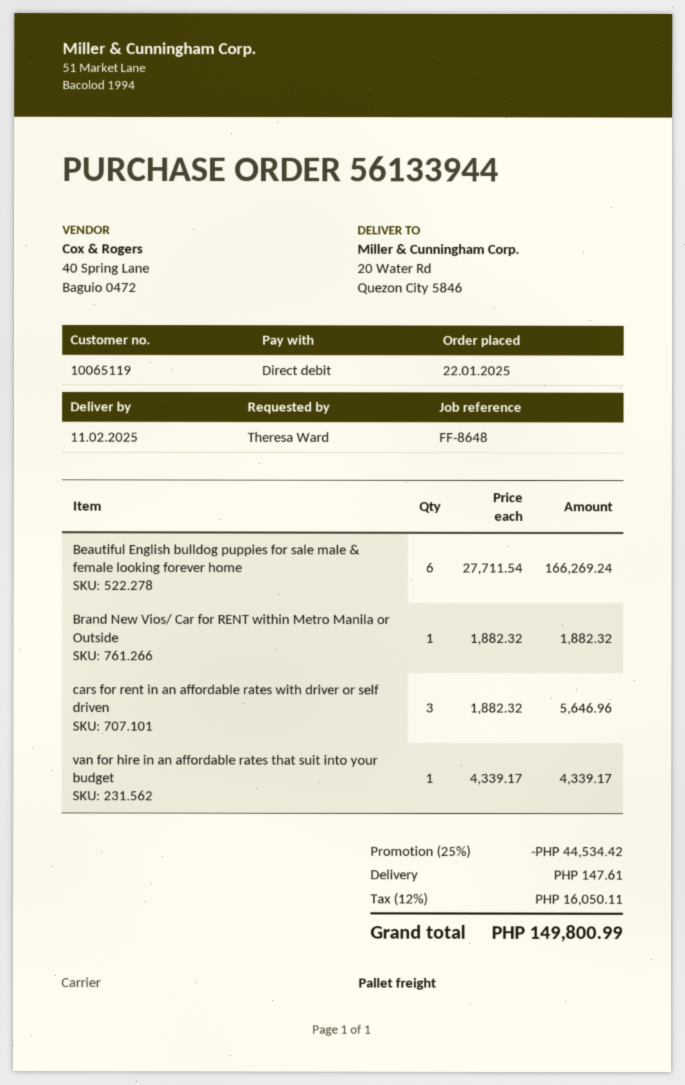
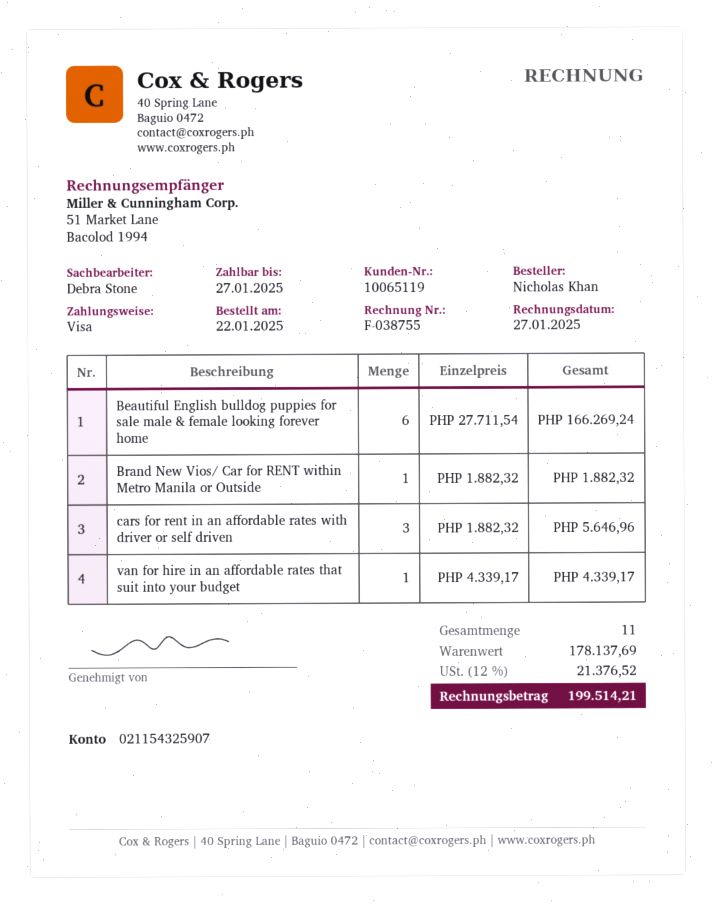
ordered by: Theresa Ward -> Nicholas Khan
payment method: direct debit -> Visa
discount: 25% = 44534.42 -> none
shipping: 147.61 -> none
tax: 12% = 16050.11 -> 12% = 21376.52
total: 149800.99 -> 199514.21

